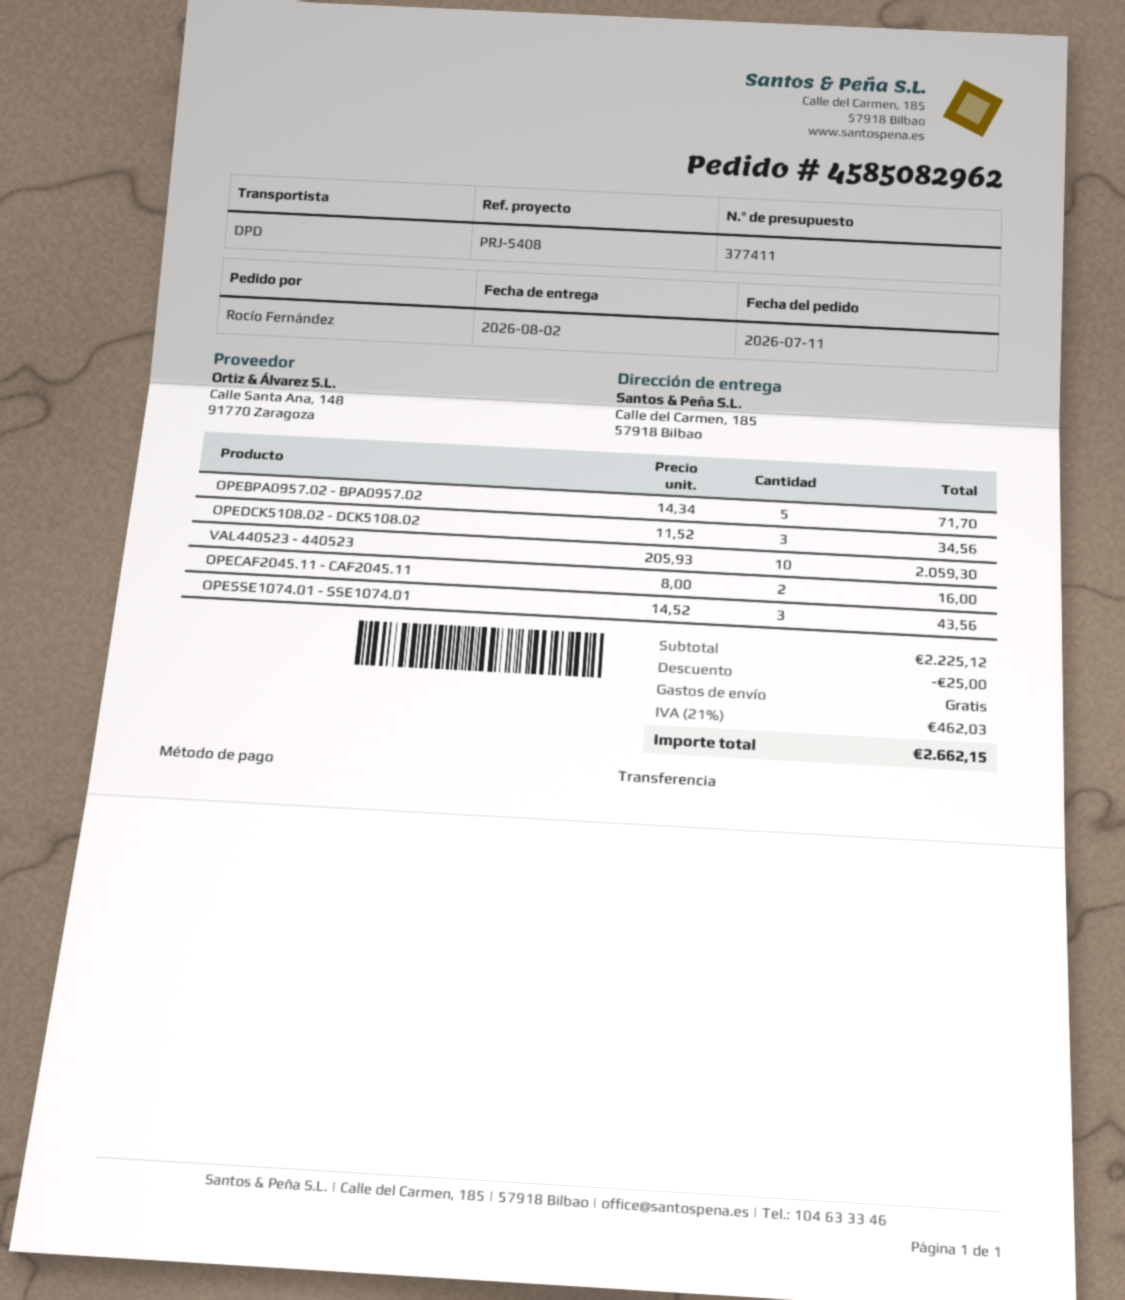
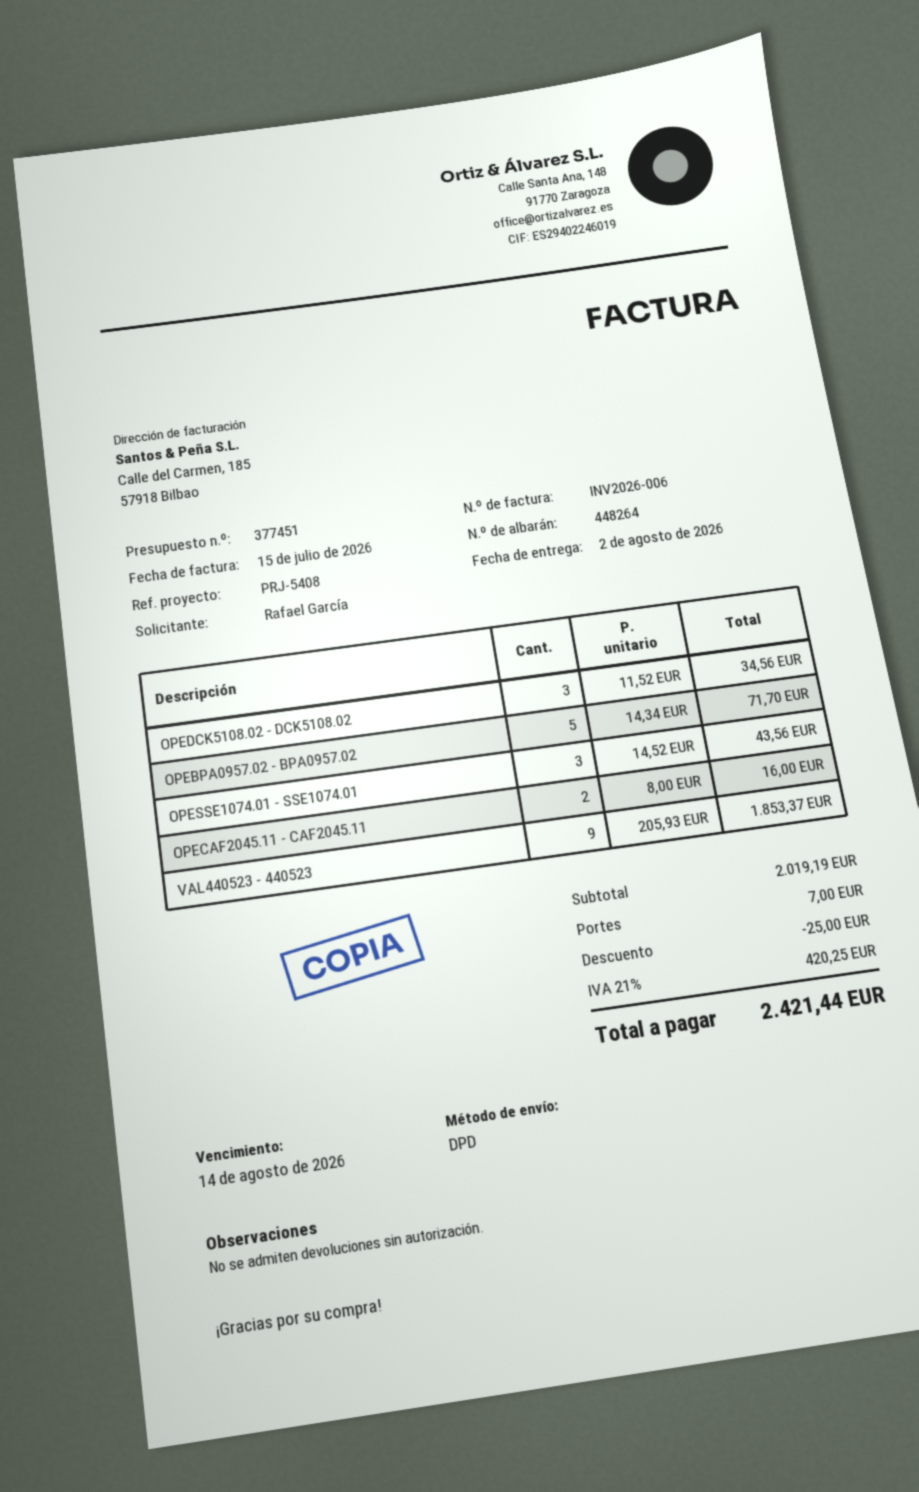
quote number: 377411 -> 377451
ordered by: Rocío Fernández -> Rafael García
VAL440523 - 440523: 10 x 205.93 = 2059.30 -> 9 x 205.93 = 1853.37
subtotal: 2225.12 -> 2019.19
shipping: 0.00 -> 7.00
tax: 21% = 462.03 -> 21% = 420.25
total: 2662.15 -> 2421.44

